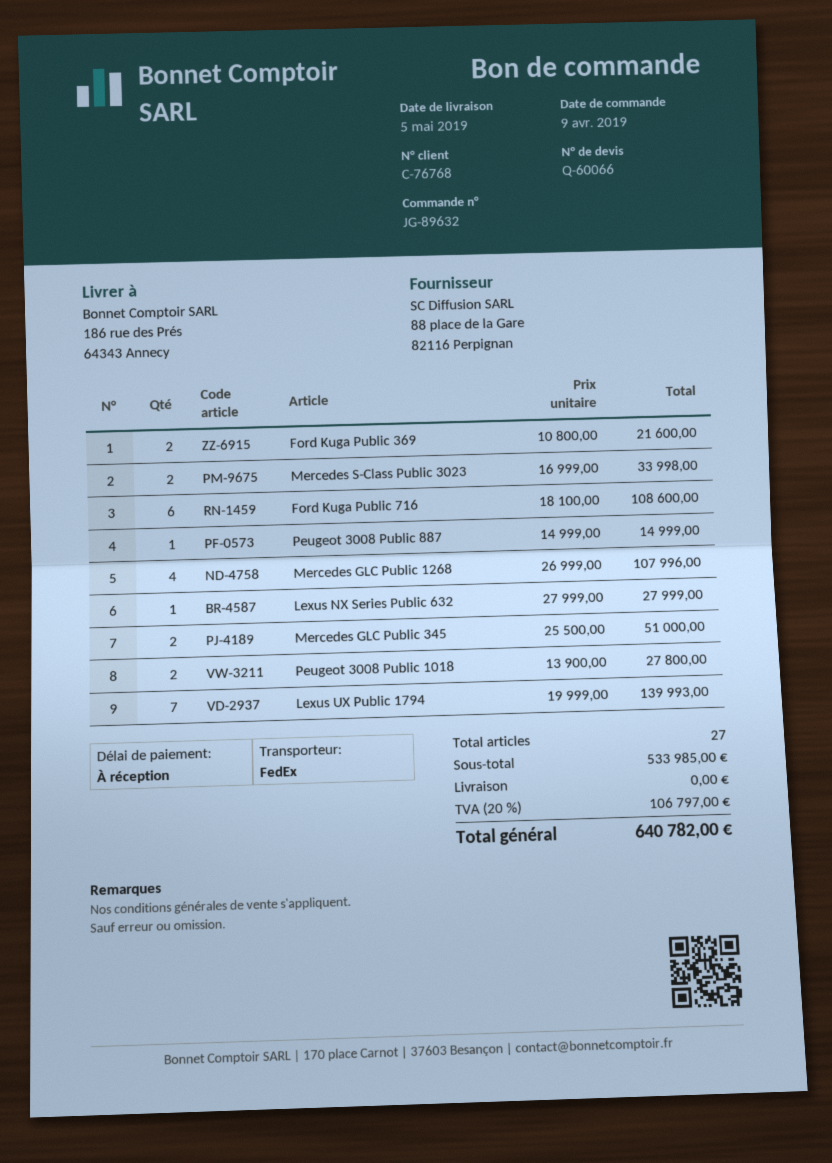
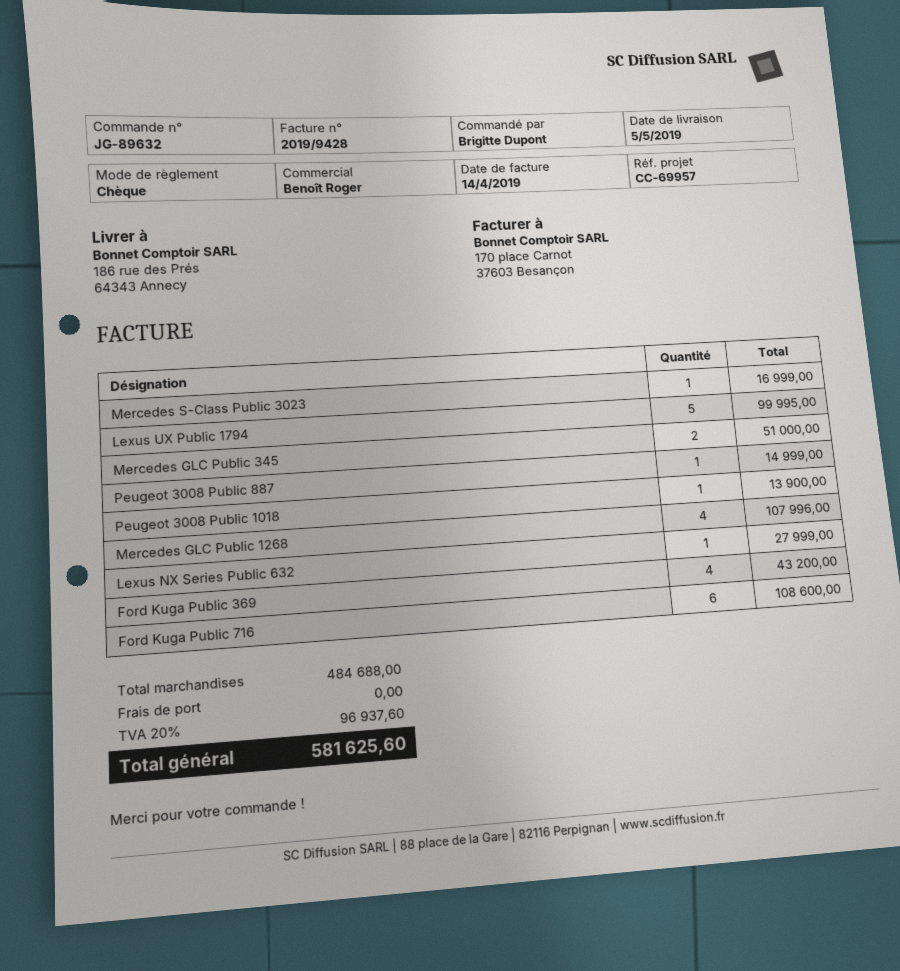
Ford Kuga Public 369: 2 for 21600.00 -> 4 for 43200.00
Mercedes S-Class Public 3023: 2 for 33998.00 -> 1 for 16999.00
Peugeot 3008 Public 1018: 2 for 27800.00 -> 1 for 13900.00
Lexus UX Public 1794: 7 for 139993.00 -> 5 for 99995.00
subtotal: 533985.00 -> 484688.00
tax: 20% = 106797.00 -> 20% = 96937.60
total: 640782.00 -> 581625.60

